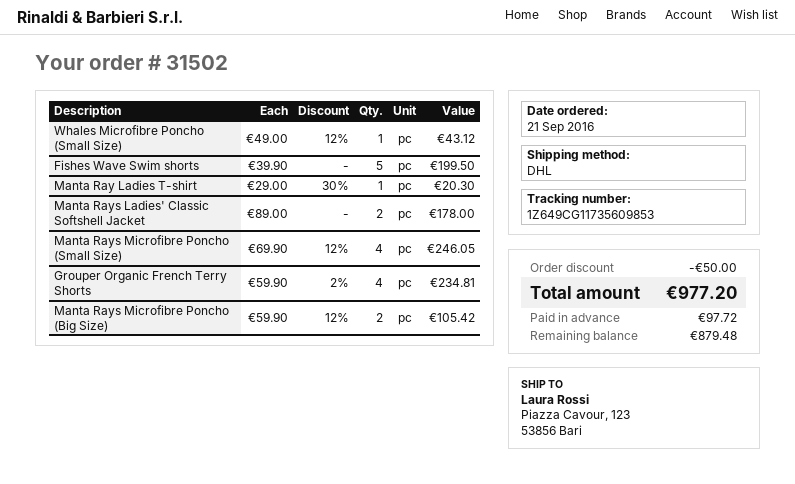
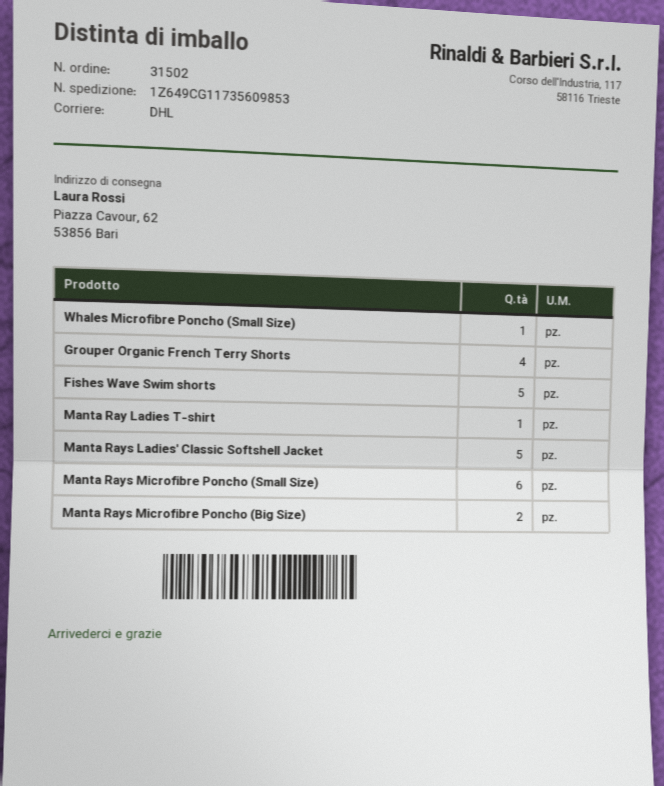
ship to: Piazza Cavour, 123, 53856 Bari -> Piazza Cavour, 62, 53856 Bari
Manta Rays Ladies' Classic Softshell Jacket: 2 -> 5
Manta Rays Microfibre Poncho (Small Size): 4 -> 6

